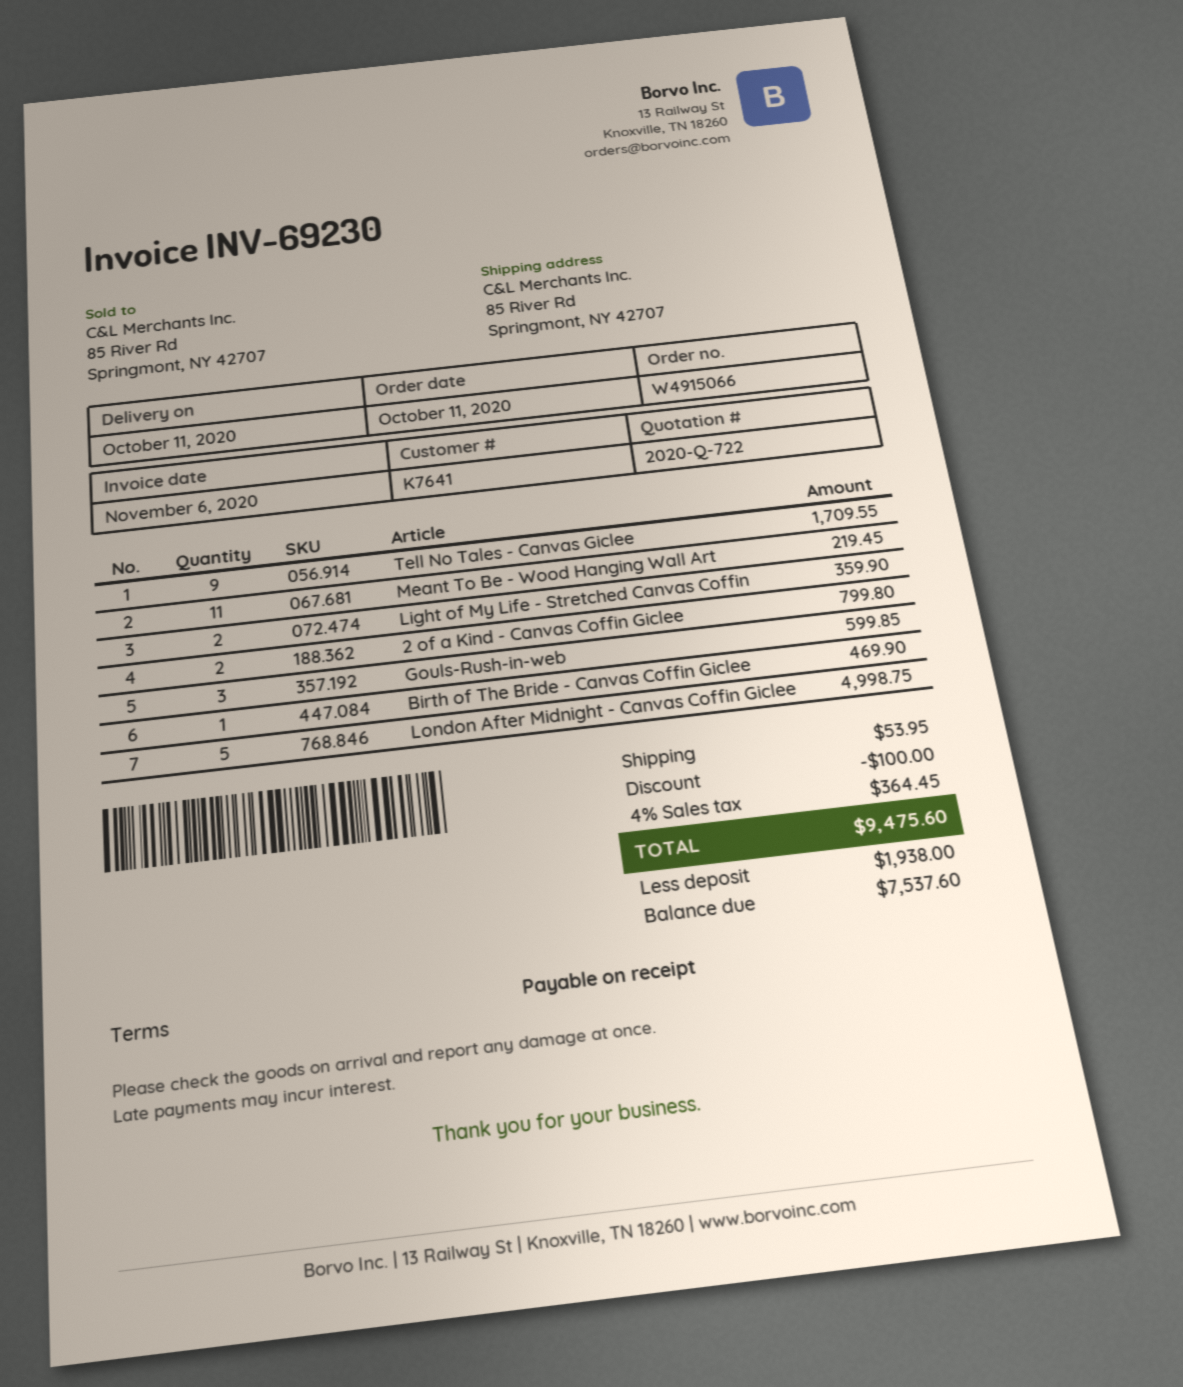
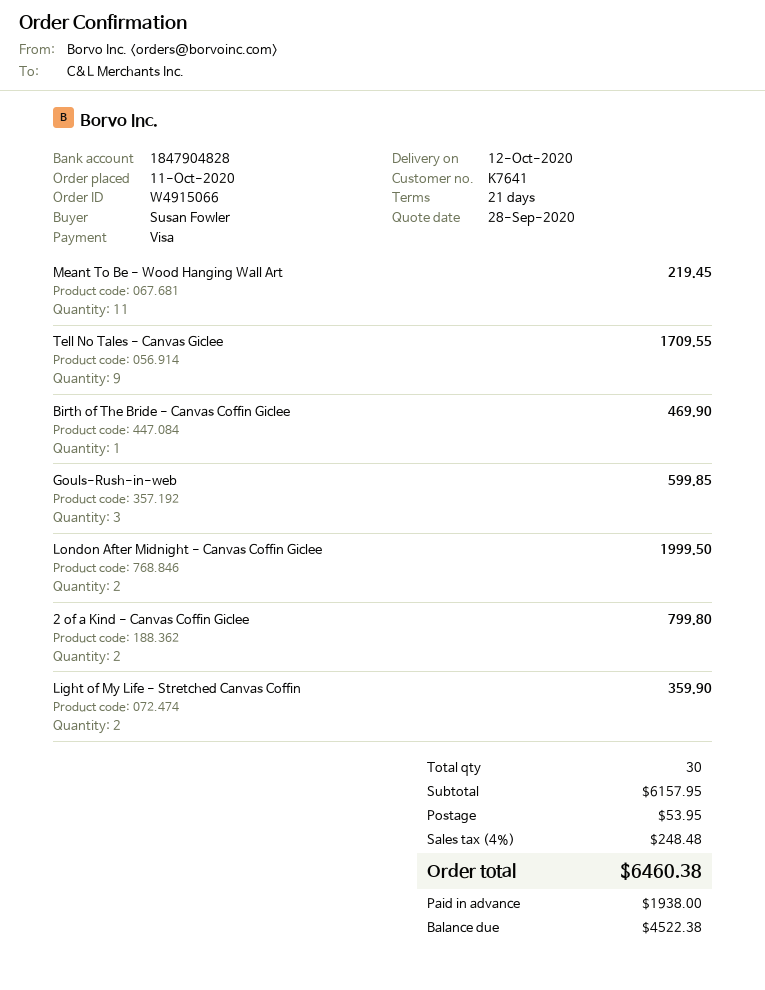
delivery date: 2020-10-11 -> 2020-10-12
payment terms: on receipt -> 21 days
London After Midnight - Canvas Coffin Giclee: 5 for 4998.75 -> 2 for 1999.50
discount: 100.00 -> none
tax: 4% = 364.45 -> 4% = 248.48
total: 9475.60 -> 6460.38
balance: 7537.60 -> 4522.38

